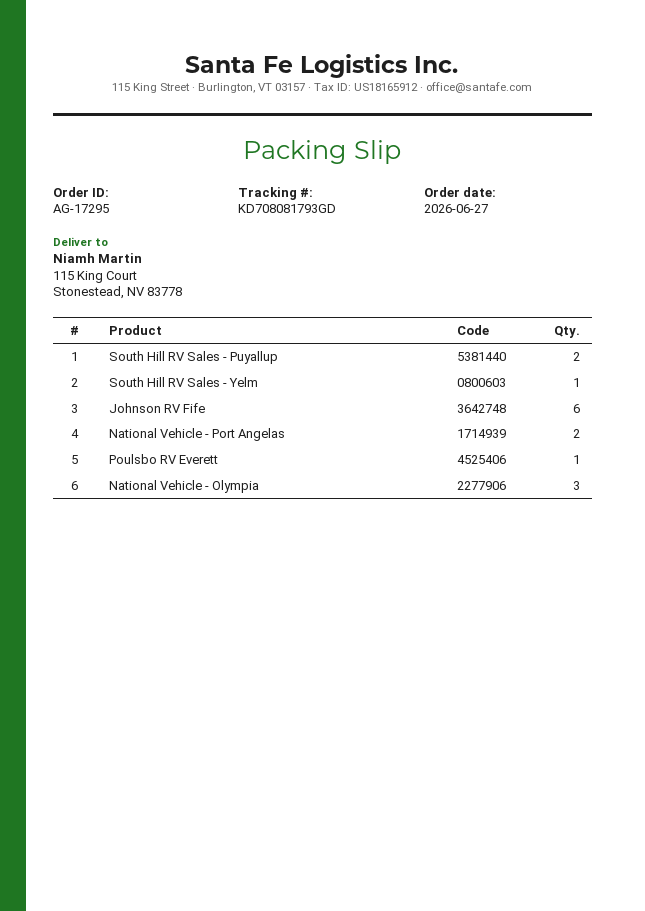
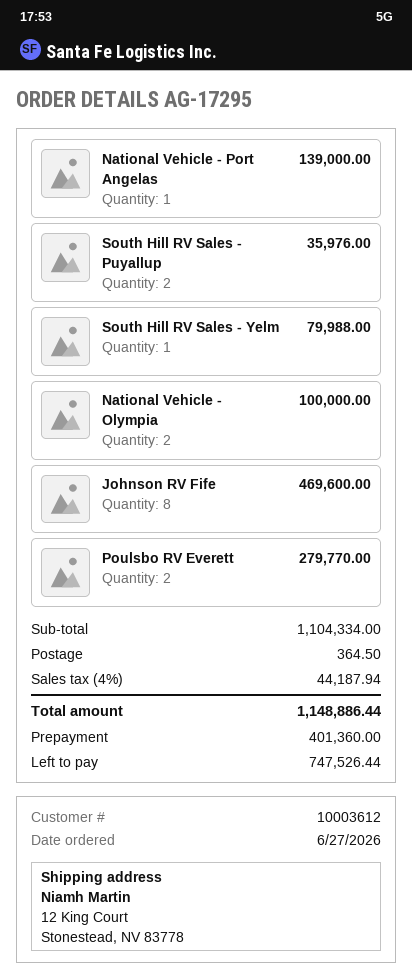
ship to: 115 King Court, Stonestead, NV 83778 -> 12 King Court, Stonestead, NV 83778
Johnson RV Fife: 6 -> 8
National Vehicle - Port Angelas: 2 -> 1
Poulsbo RV Everett: 1 -> 2
National Vehicle - Olympia: 3 -> 2

